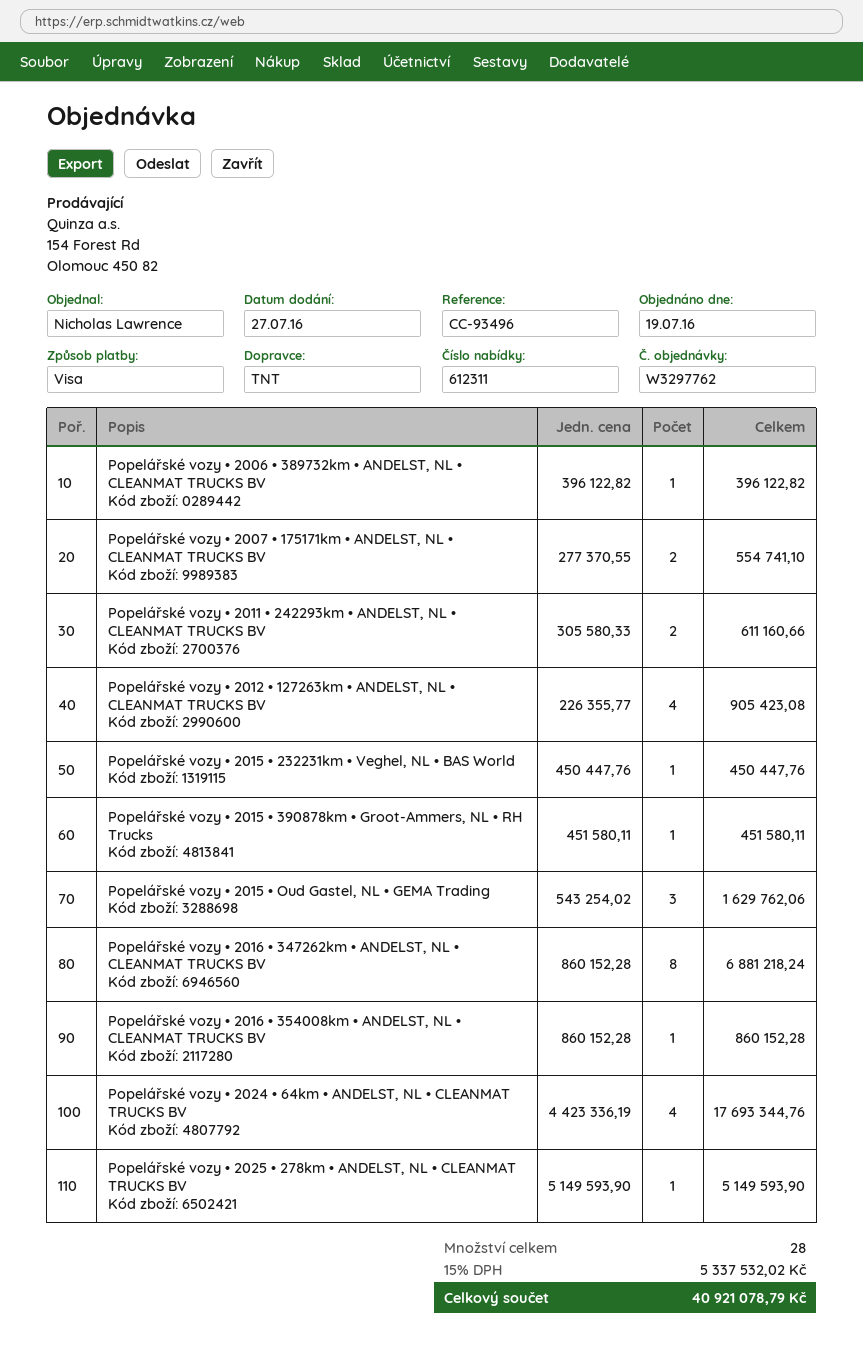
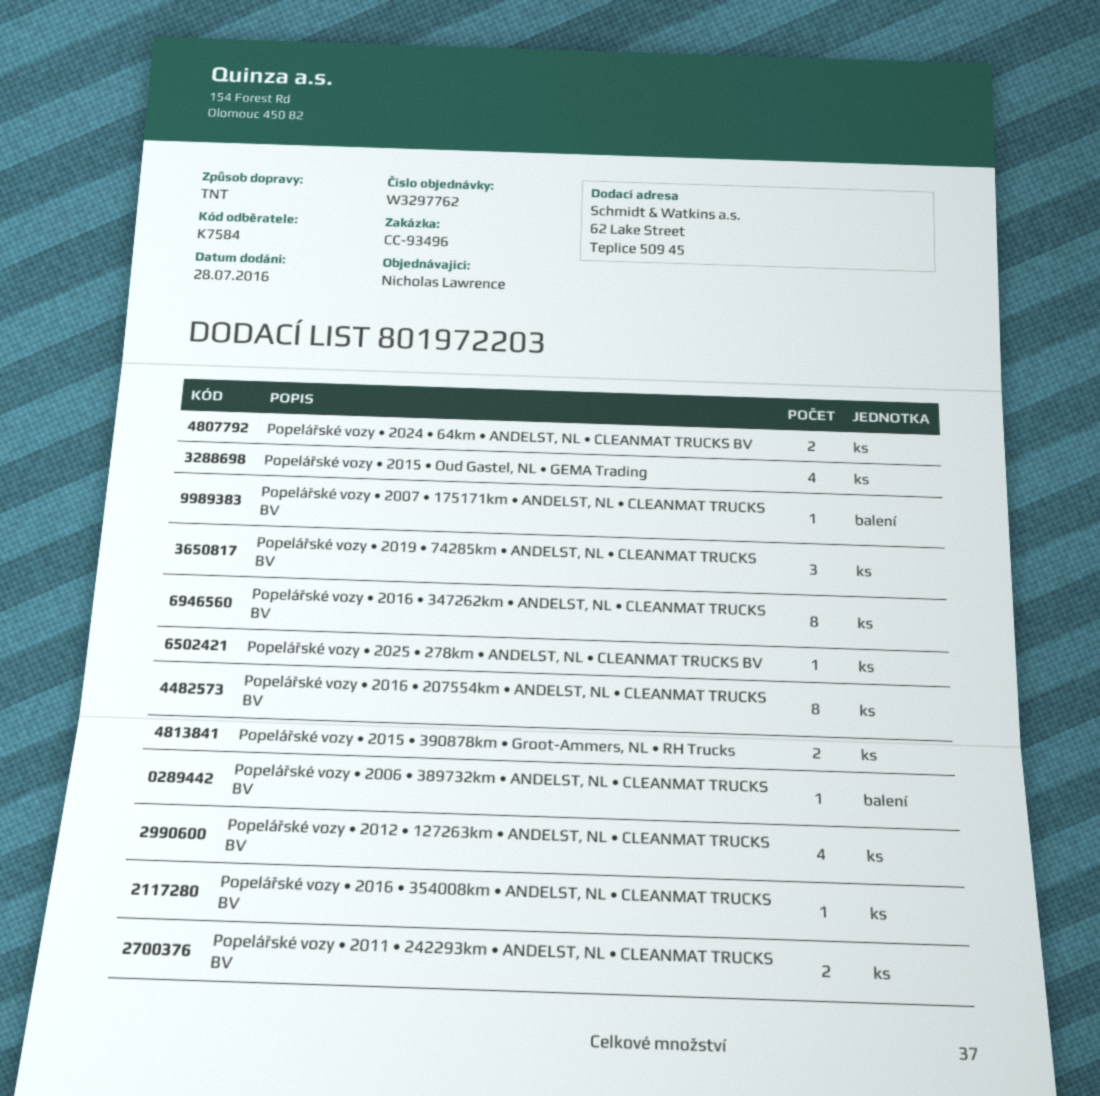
delivery date: 2016-07-27 -> 2016-07-28
Popelářské vozy • 2007 • 175171km • ANDELST, NL • CLEANMAT TRUCKS BV: 2 -> 1
Popelářské vozy • 2015 • 232231km • Veghel, NL • BAS World: 1 -> none
Popelářské vozy • 2015 • 390878km • Groot-Ammers, NL • RH Trucks: 1 -> 2
Popelářské vozy • 2015 • Oud Gastel, NL • GEMA Trading: 3 -> 4
Popelářské vozy • 2024 • 64km • ANDELST, NL • CLEANMAT TRUCKS BV: 4 -> 2
Popelářské vozy • 2019 • 74285km • ANDELST, NL • CLEANMAT TRUCKS BV: none -> 3
Popelářské vozy • 2016 • 207554km • ANDELST, NL • CLEANMAT TRUCKS BV: none -> 8
total quantity: 28 -> 37

